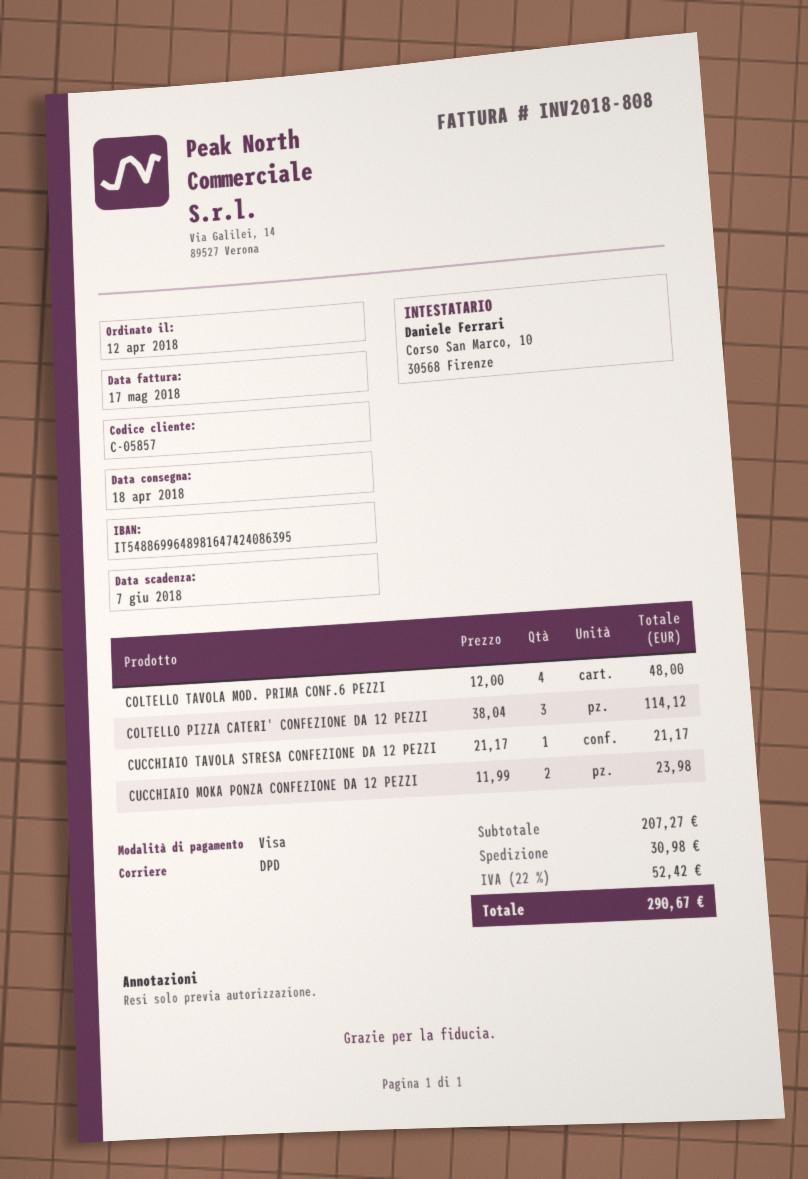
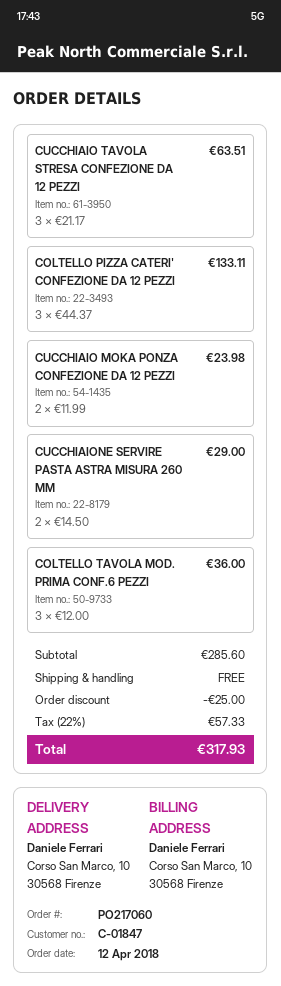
customer number: C-05857 -> C-01847
COLTELLO TAVOLA MOD. PRIMA CONF.6 PEZZI: 4 x 12.00 = 48.00 -> 3 x 12.00 = 36.00
COLTELLO PIZZA CATERI' CONFEZIONE DA 12 PEZZI: 3 x 38.04 = 114.12 -> 3 x 44.37 = 133.11
CUCCHIAIO TAVOLA STRESA CONFEZIONE DA 12 PEZZI: 1 x 21.17 = 21.17 -> 3 x 21.17 = 63.51
CUCCHIAIONE SERVIRE PASTA ASTRA MISURA 260 MM: none -> 2 x 14.50 = 29.00
subtotal: 207.27 -> 285.60
discount: none -> 25.00
shipping: 30.98 -> 0.00
tax: 22% = 52.42 -> 22% = 57.33
total: 290.67 -> 317.93

